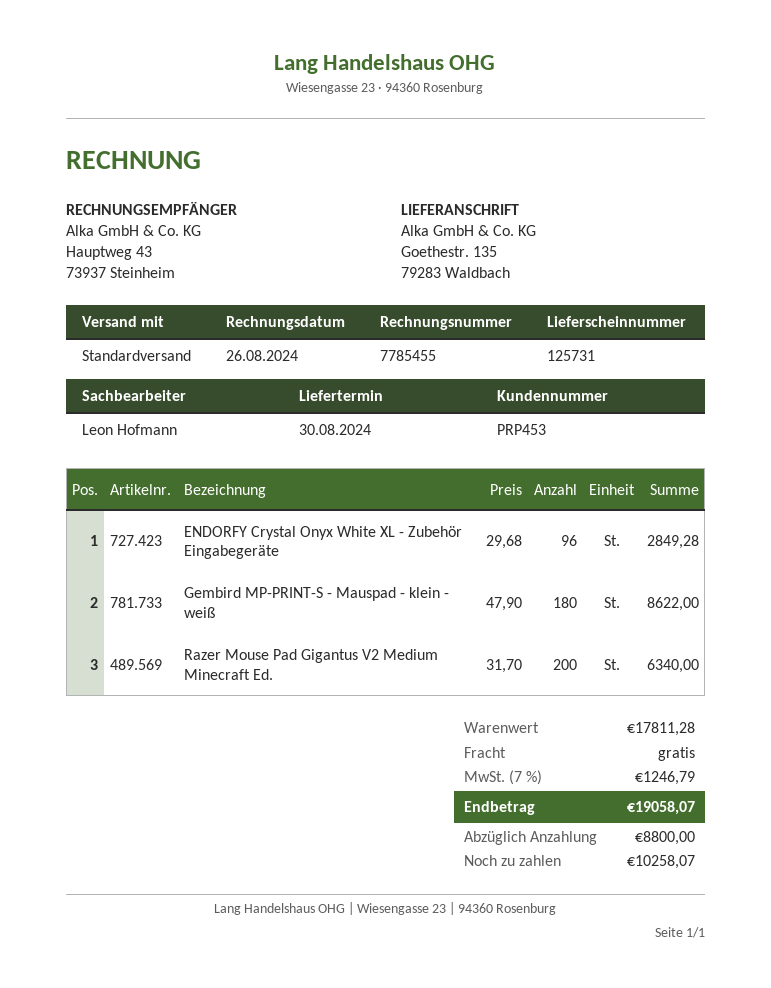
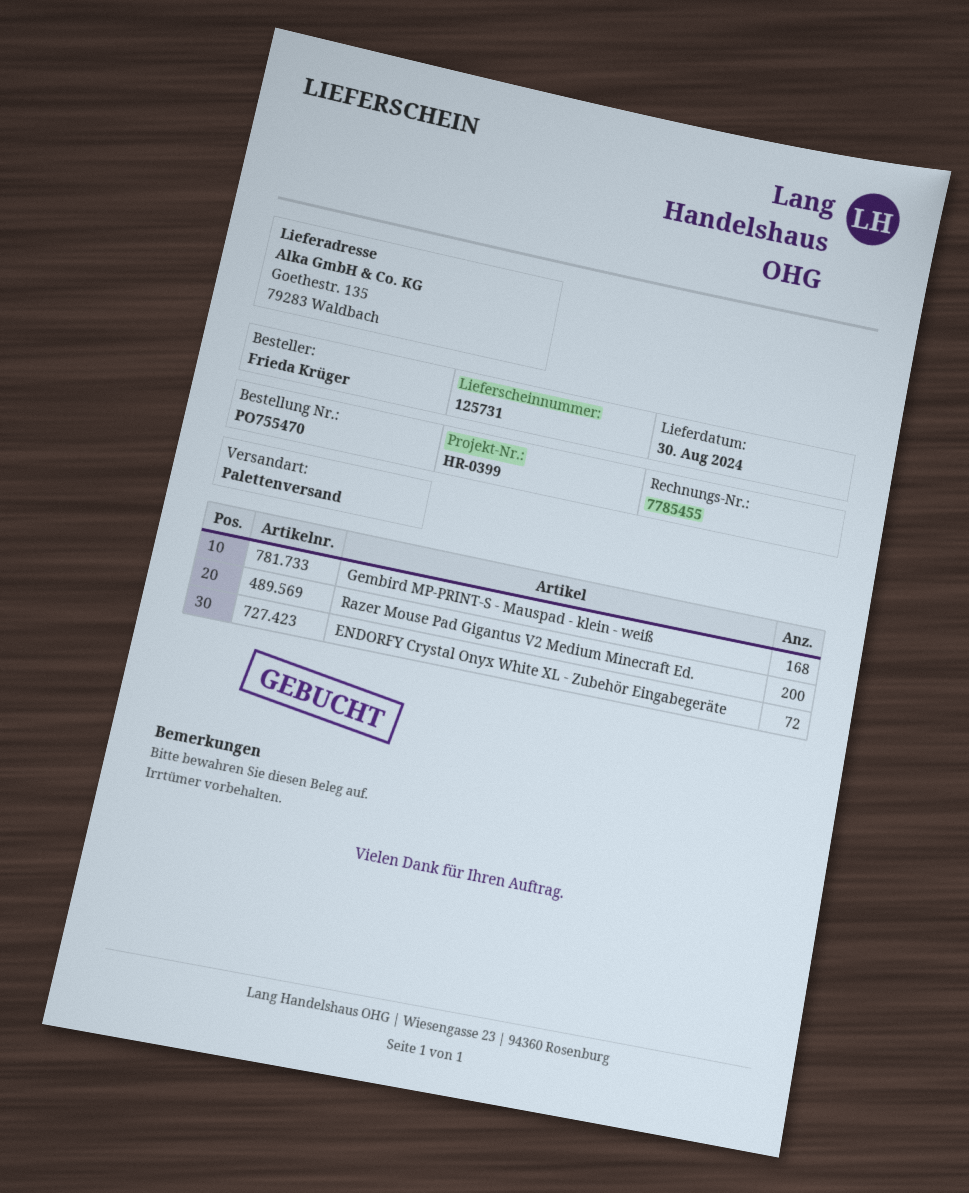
shipping method: standard -> pallet freight
ENDORFY Crystal Onyx White XL - Zubehör Eingabegeräte: 96 -> 72
Gembird MP-PRINT-S - Mauspad - klein - weiß: 180 -> 168

